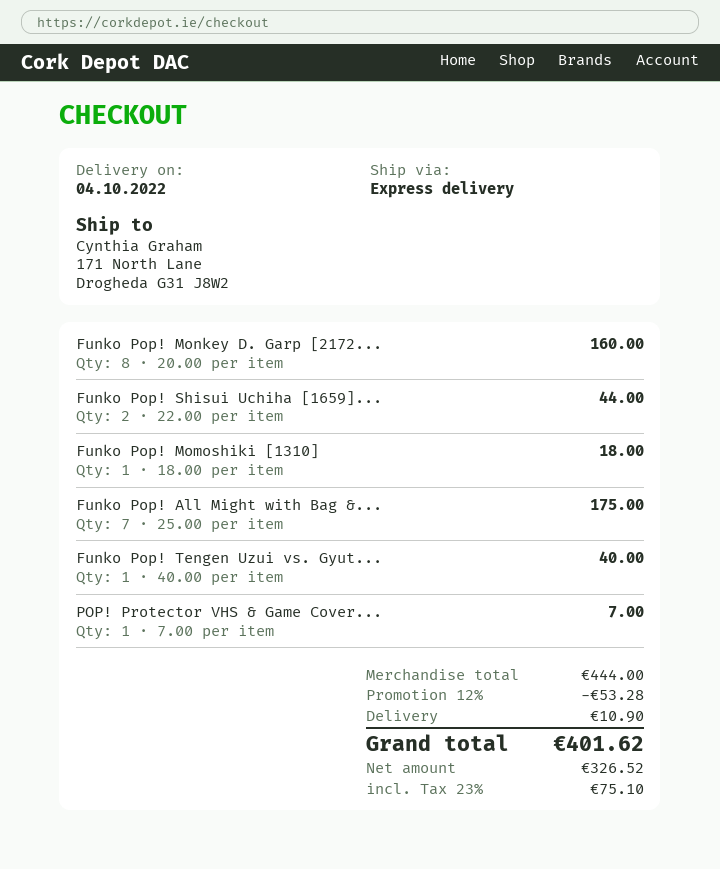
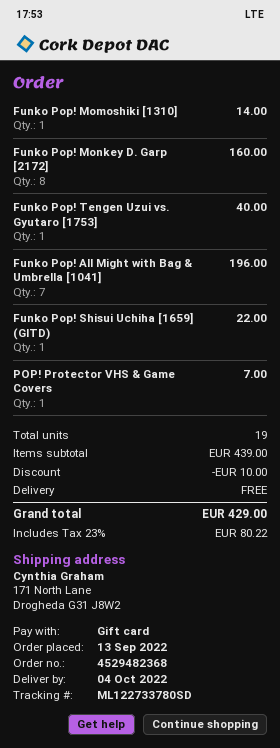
Funko Pop! Shisui Uchiha [1659]...: 2 for 44.00 -> 1 for 22.00
Funko Pop! Momoshiki [1310]: 1 for 18.00 -> 1 for 14.00
Funko Pop! All Might with Bag &...: 7 for 175.00 -> 7 for 196.00
subtotal: 444.00 -> 439.00
discount: 53.28 -> 10.00
shipping: 10.90 -> 0.00
tax: 23% = 75.10 -> 23% = 80.22
total: 401.62 -> 429.00

